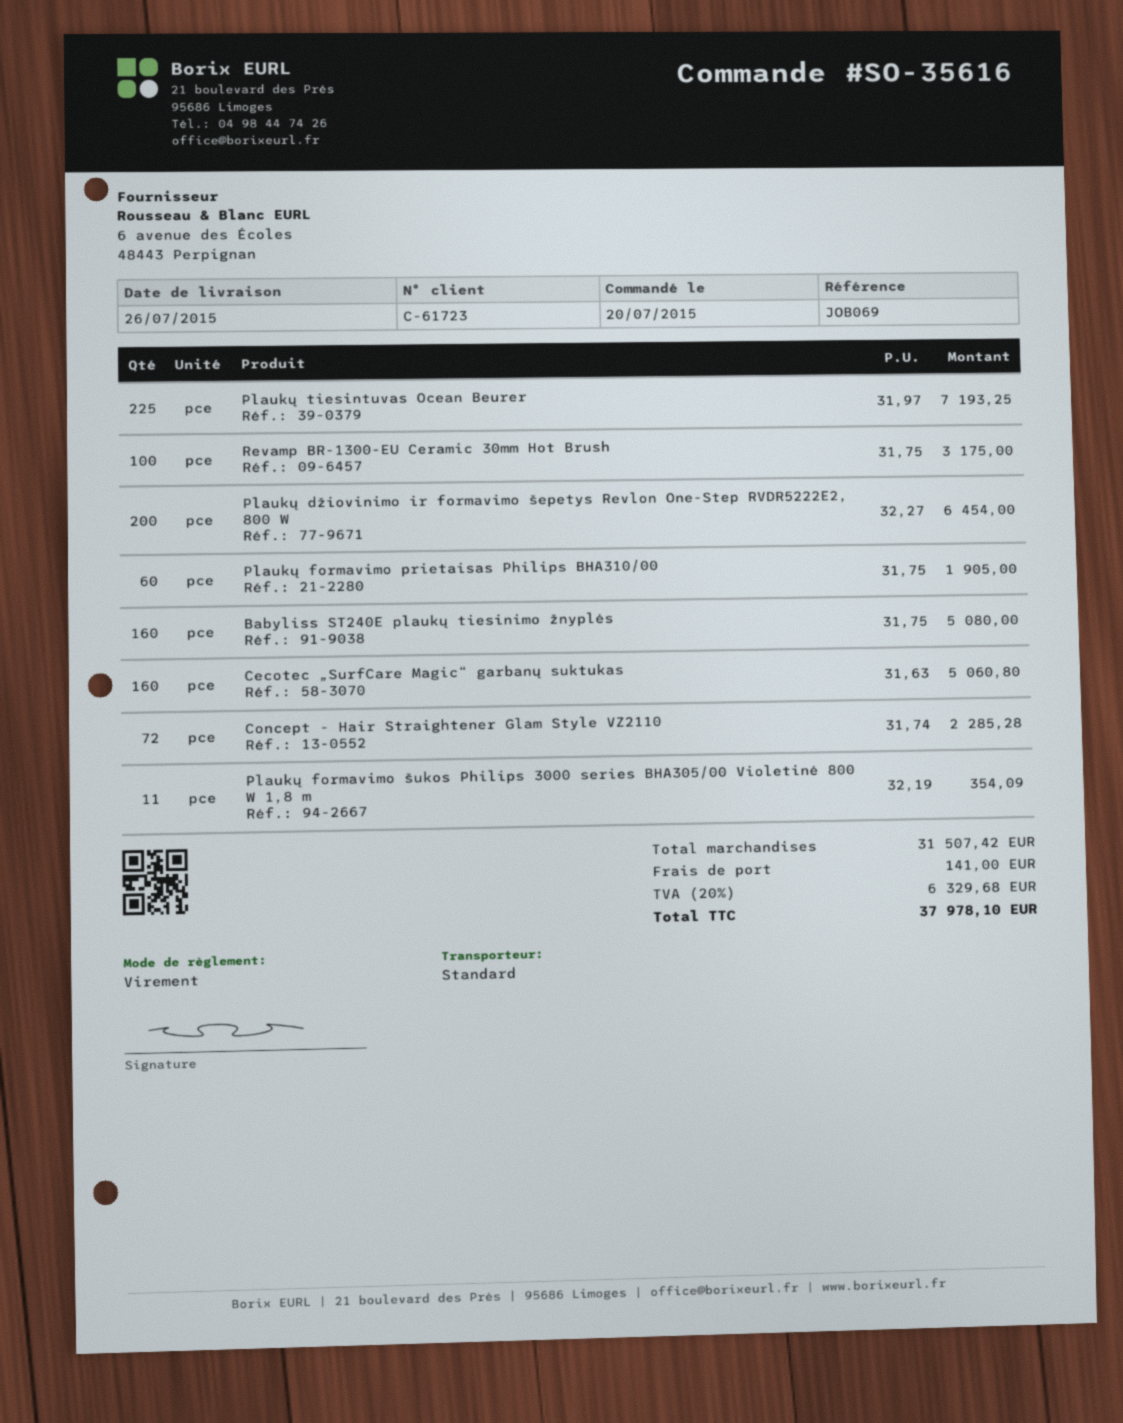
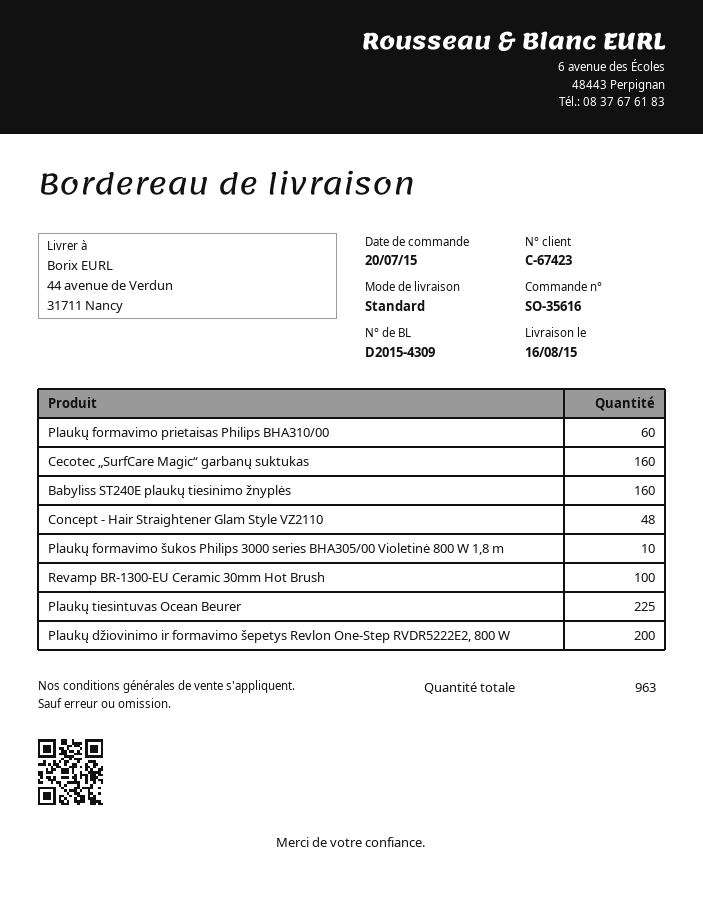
delivery date: 2015-07-26 -> 2015-08-16
customer number: C-61723 -> C-67423
Concept - Hair Straightener Glam Style VZ2110: 72 -> 48
Plaukų formavimo šukos Philips 3000 series BHA305/00 Violetinė 800 W 1,8 m: 11 -> 10

